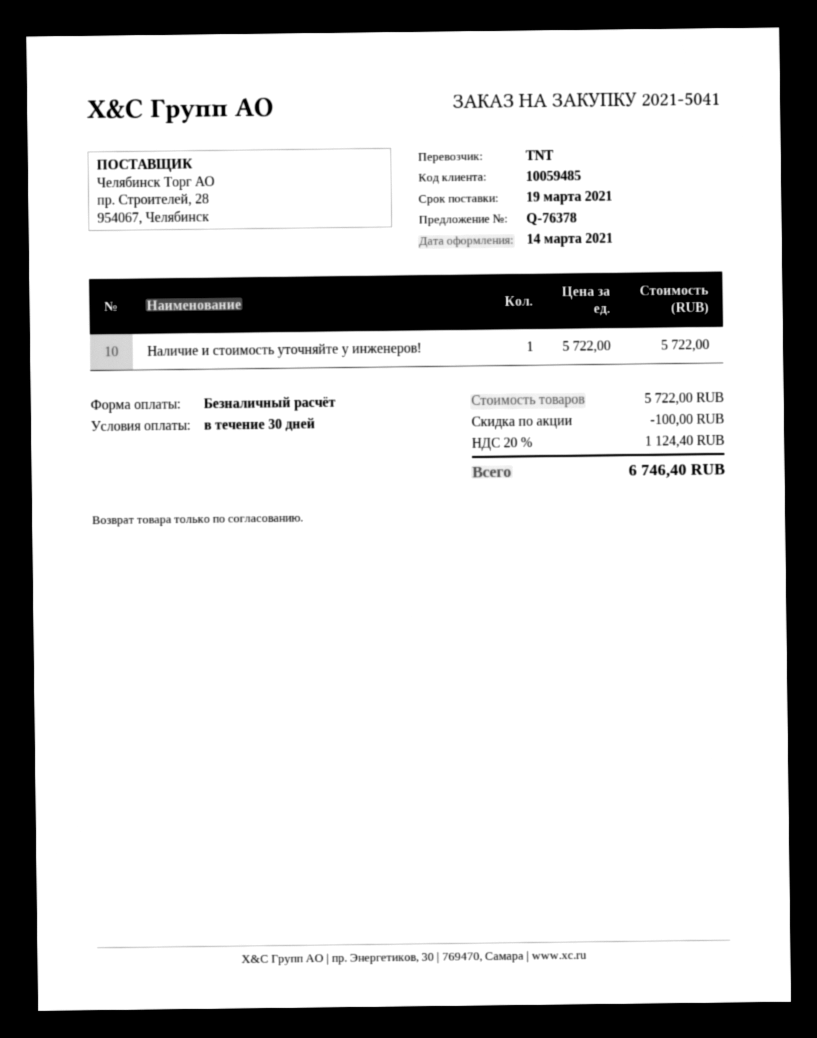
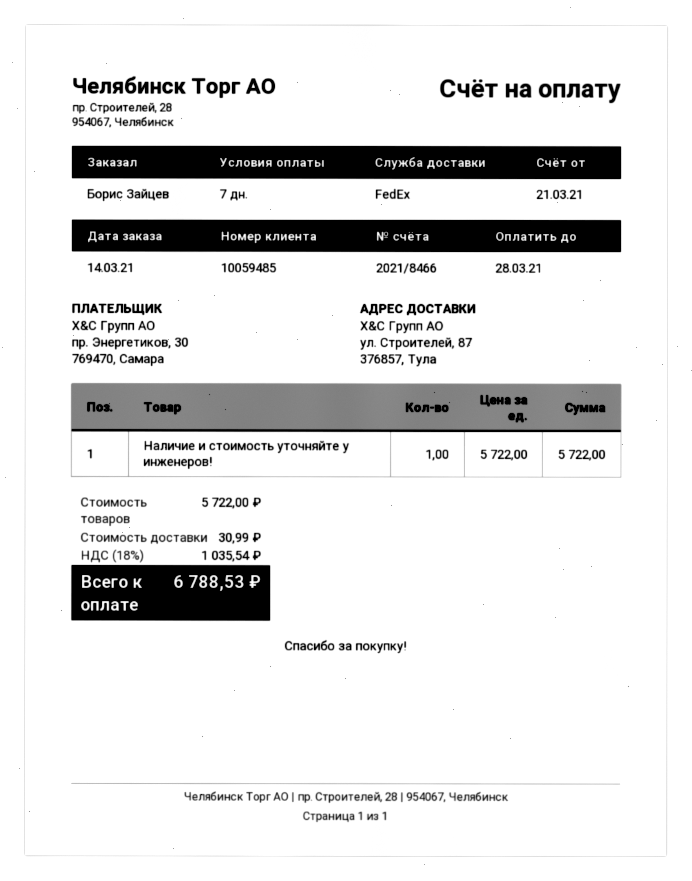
payment terms: 30 days -> 7 days
shipping method: TNT -> FedEx
discount: 100.00 -> none
shipping: none -> 30.99
tax: 20% = 1124.40 -> 18% = 1035.54
total: 6746.40 -> 6788.53

